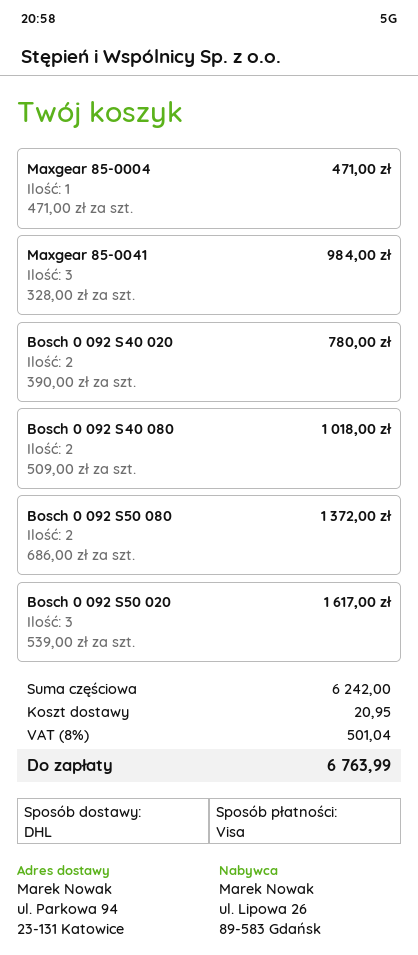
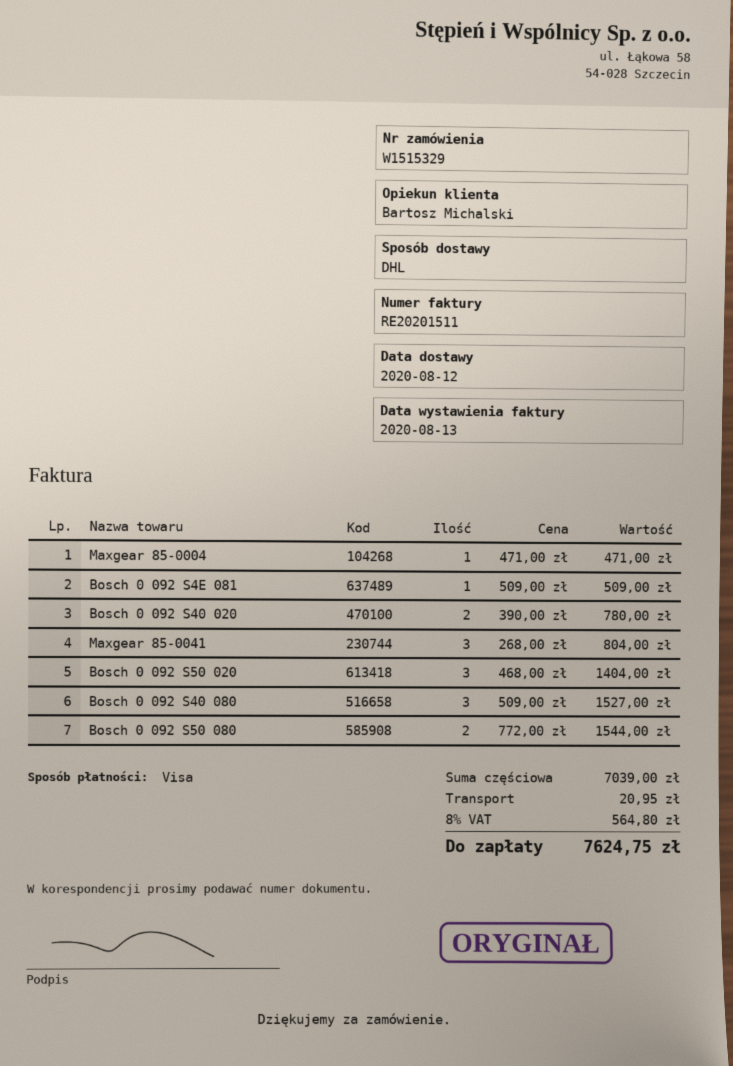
Maxgear 85-0041: 3 x 328.00 = 984.00 -> 3 x 268.00 = 804.00
Bosch 0 092 S40 080: 2 x 509.00 = 1018.00 -> 3 x 509.00 = 1527.00
Bosch 0 092 S50 080: 2 x 686.00 = 1372.00 -> 2 x 772.00 = 1544.00
Bosch 0 092 S50 020: 3 x 539.00 = 1617.00 -> 3 x 468.00 = 1404.00
Bosch 0 092 S4E 081: none -> 1 x 509.00 = 509.00
subtotal: 6242.00 -> 7039.00
tax: 8% = 501.04 -> 8% = 564.80
total: 6763.99 -> 7624.75

